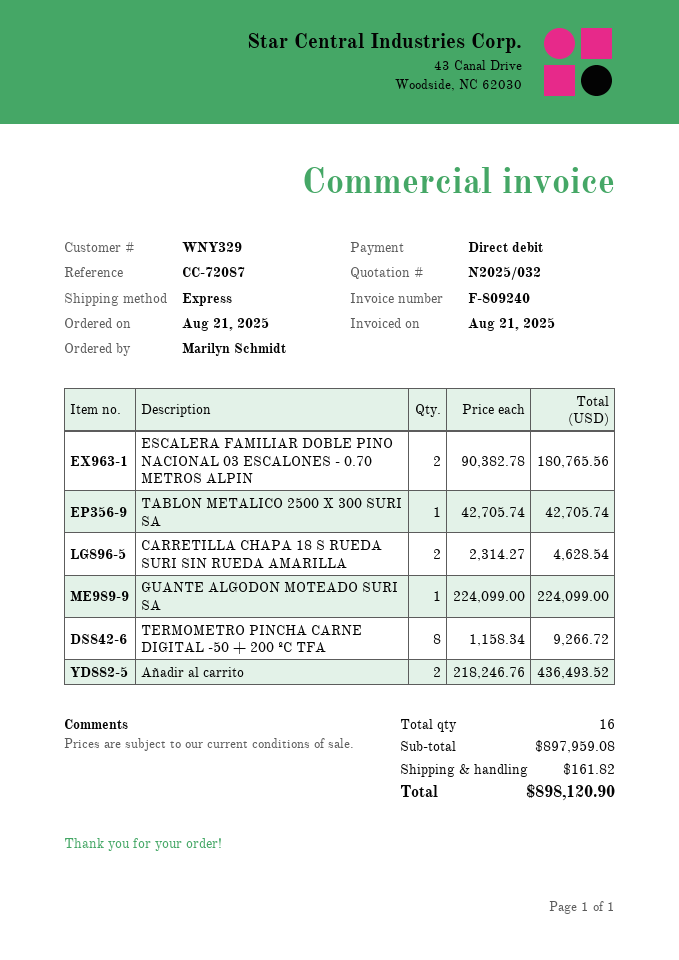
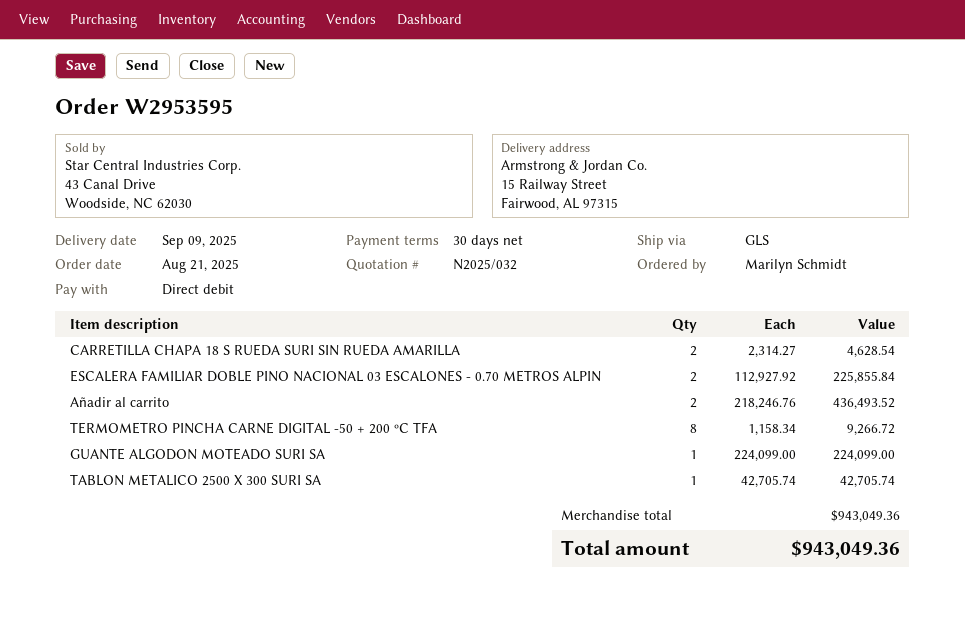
shipping method: express -> GLS
ESCALERA FAMILIAR DOBLE PINO NACIONAL 03 ESCALONES - 0.70 METROS ALPIN: 2 x 90382.78 = 180765.56 -> 2 x 112927.92 = 225855.84
subtotal: 897959.08 -> 943049.36
shipping: 161.82 -> none
total: 898120.90 -> 943049.36

